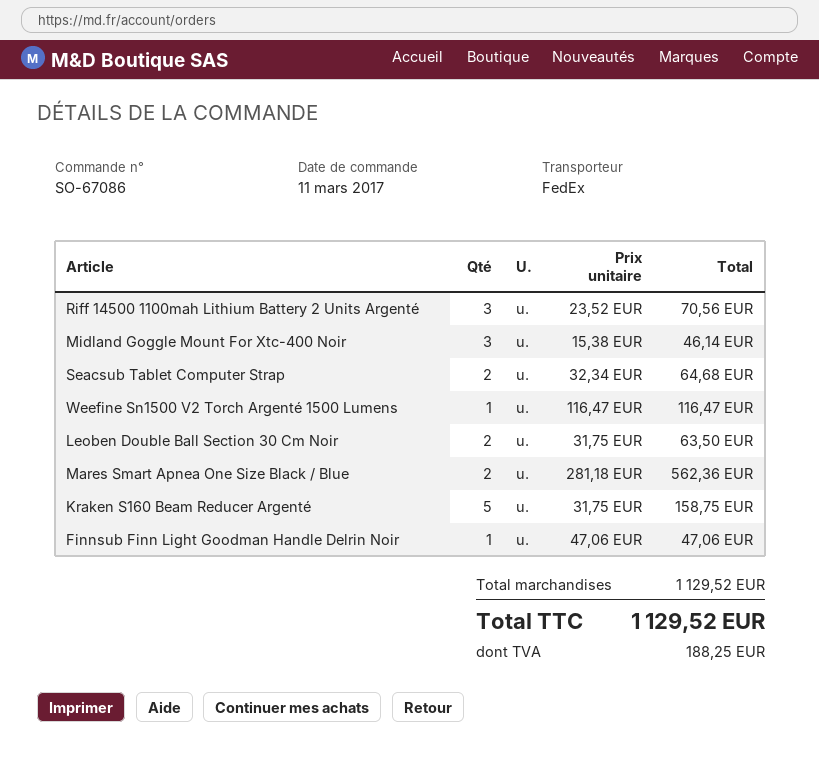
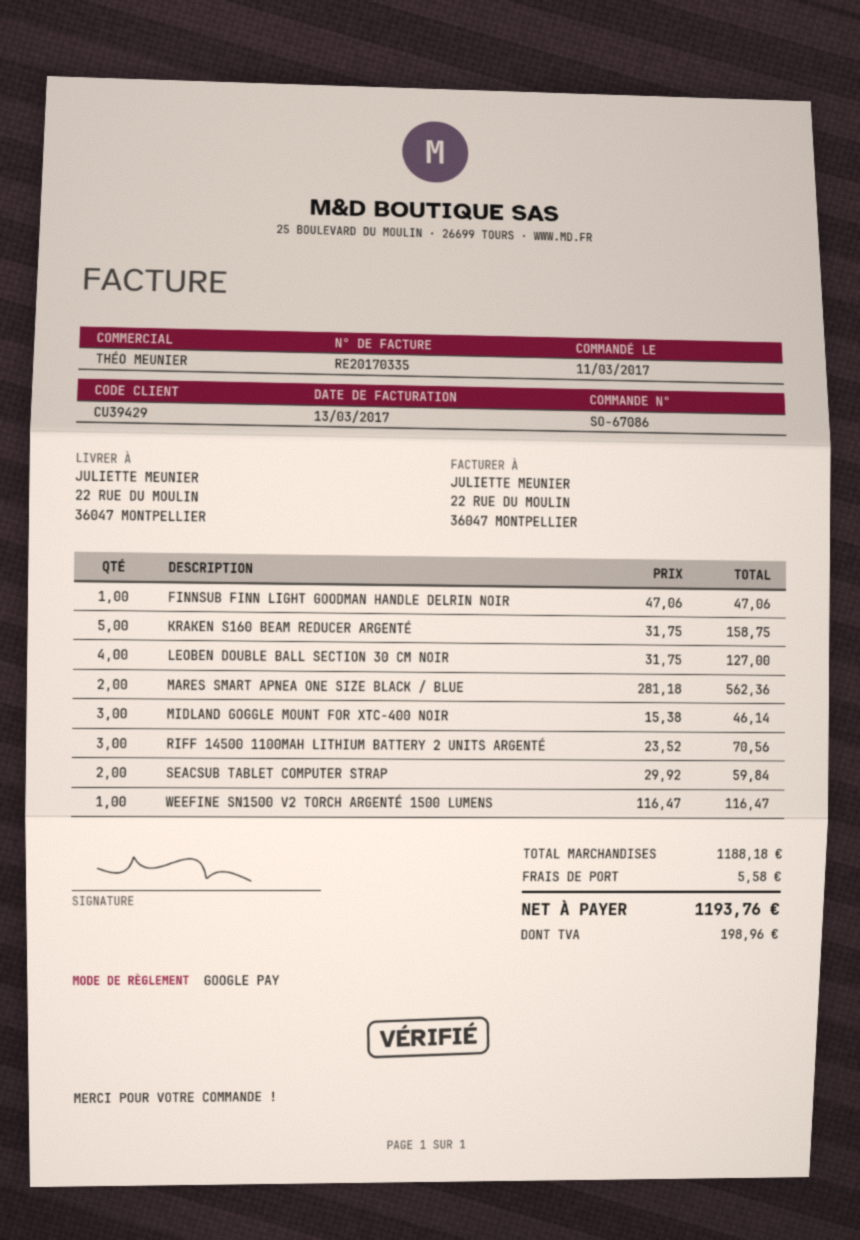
Seacsub Tablet Computer Strap: 2 x 32.34 = 64.68 -> 2 x 29.92 = 59.84
Leoben Double Ball Section 30 Cm Noir: 2 x 31.75 = 63.50 -> 4 x 31.75 = 127.00
subtotal: 1129.52 -> 1188.18
shipping: none -> 5.58
tax: 188.25 -> 198.96
total: 1129.52 -> 1193.76

